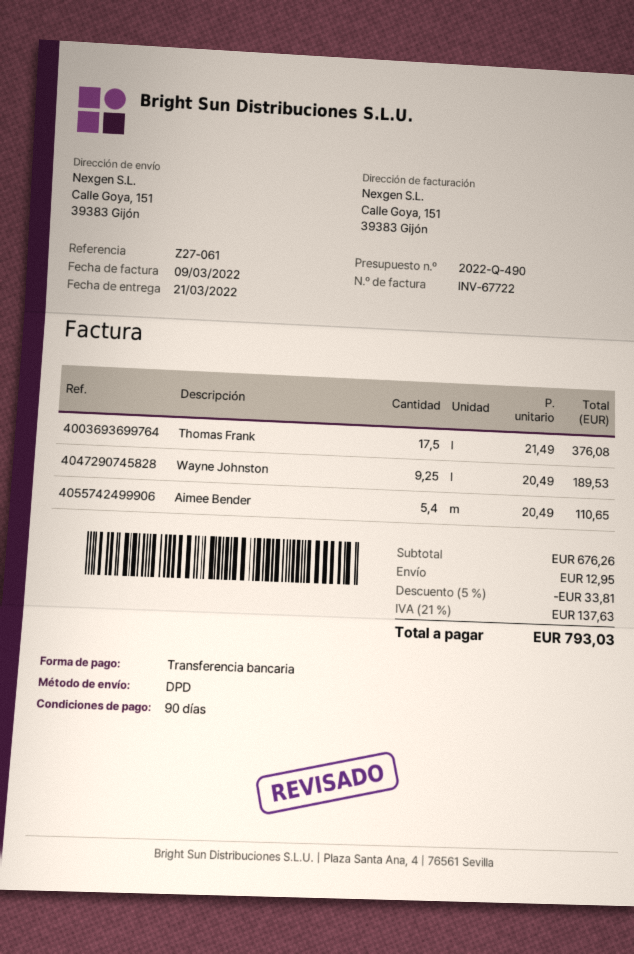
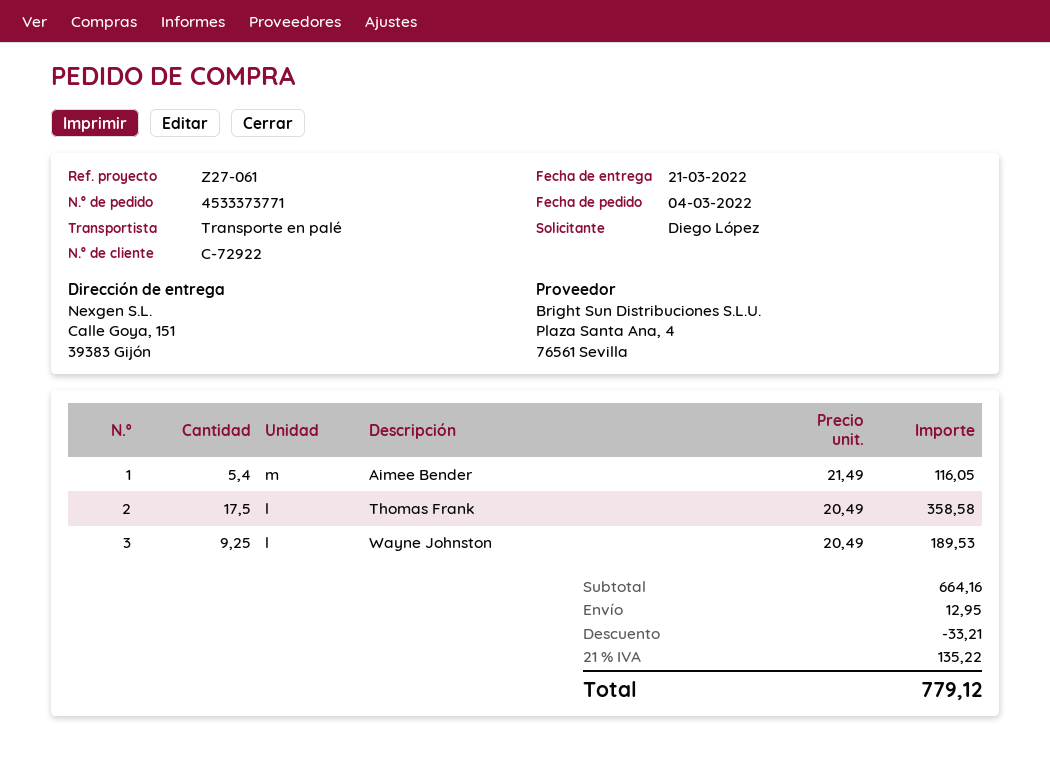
shipping method: DPD -> pallet freight
Thomas Frank: 17.5 x 21.49 = 376.08 -> 17.5 x 20.49 = 358.58
Aimee Bender: 5.4 x 20.49 = 110.65 -> 5.4 x 21.49 = 116.05
subtotal: 676.26 -> 664.16
discount: 33.81 -> 33.21
tax: 21% = 137.63 -> 21% = 135.22
total: 793.03 -> 779.12

